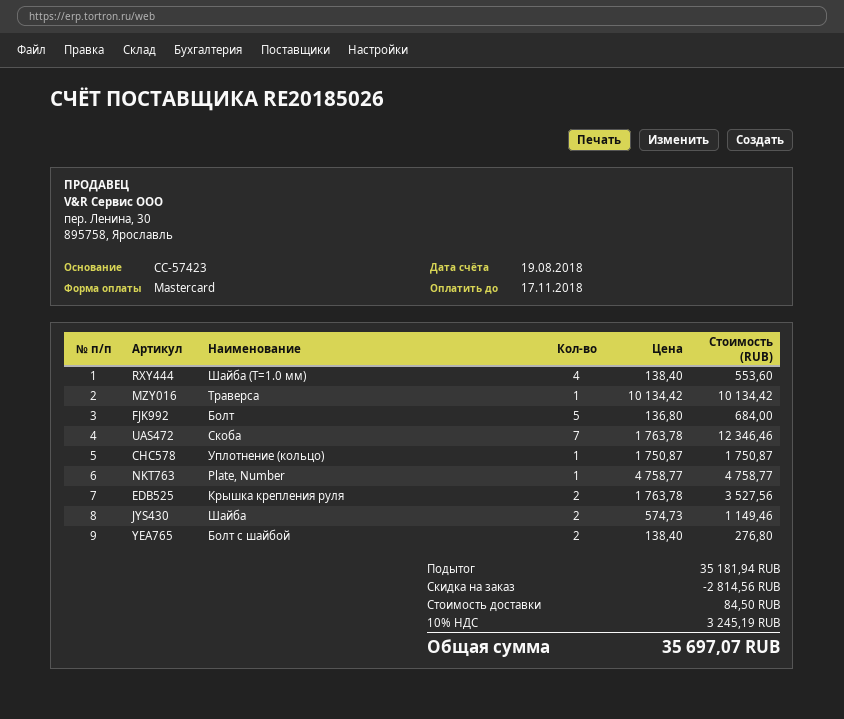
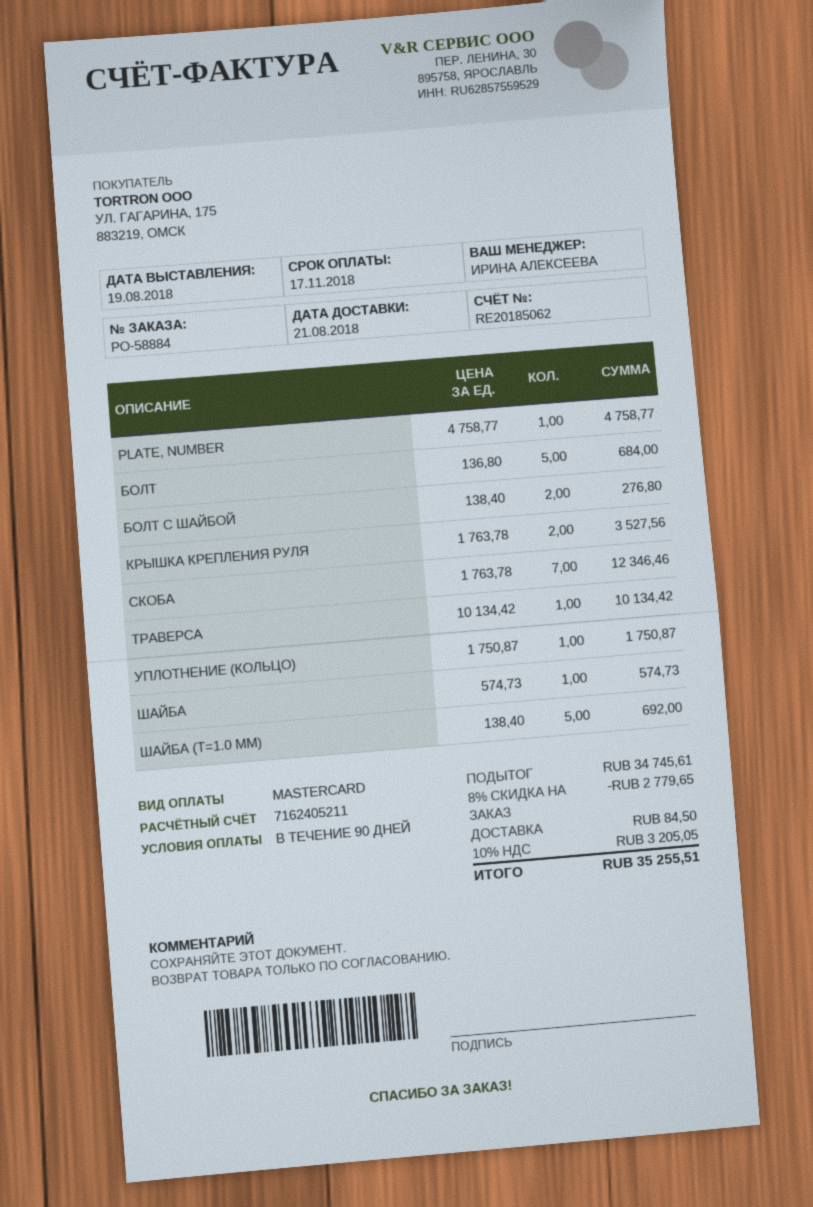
invoice number: RE20185026 -> RE20185062
Шайба (T=1.0 мм): 4 x 138.40 = 553.60 -> 5 x 138.40 = 692.00
Шайба: 2 x 574.73 = 1149.46 -> 1 x 574.73 = 574.73
subtotal: 35181.94 -> 34745.61
discount: 2814.56 -> 2779.65
tax: 10% = 3245.19 -> 10% = 3205.05
total: 35697.07 -> 35255.51

